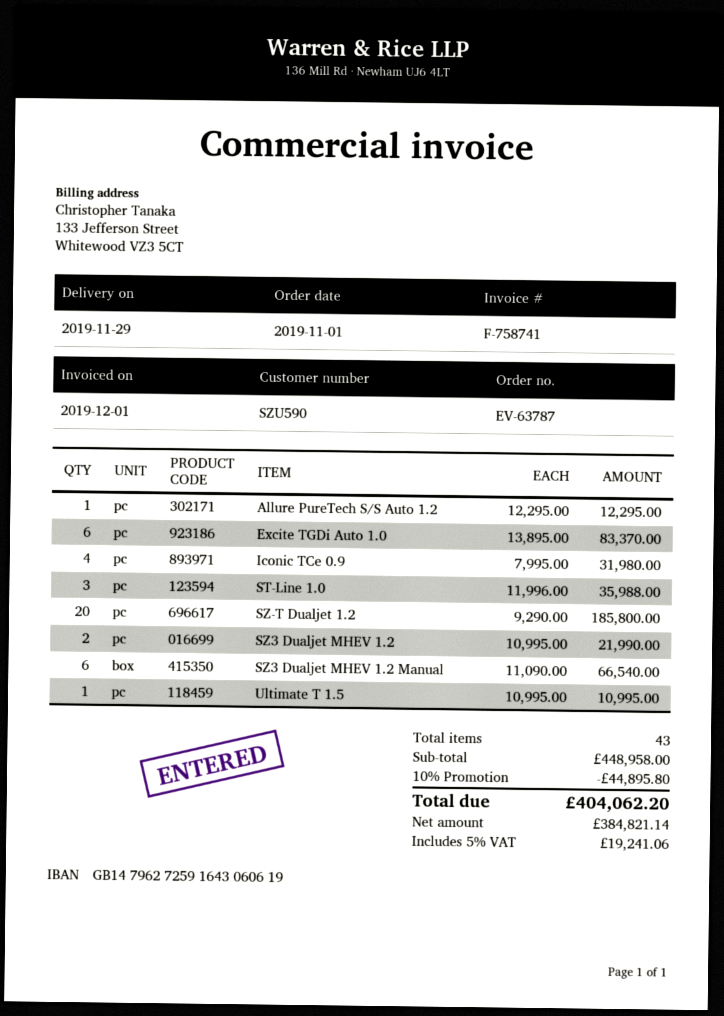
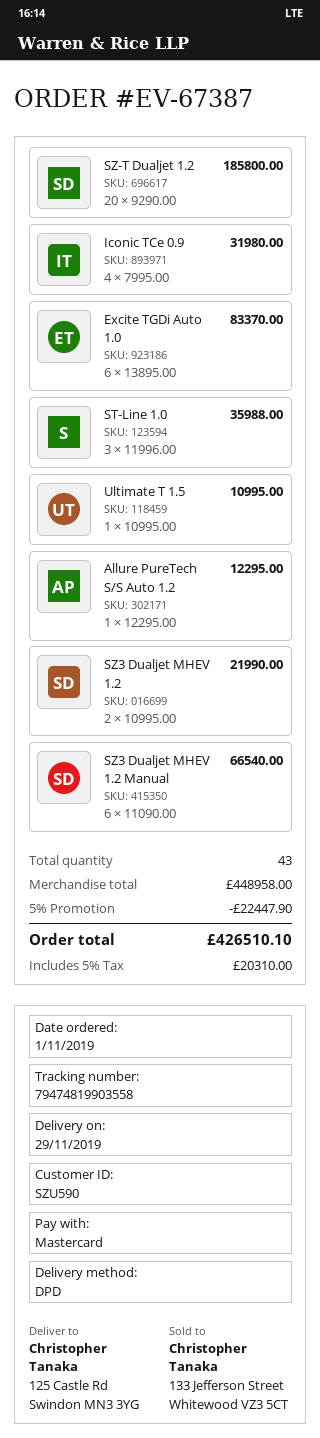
order number: EV-63787 -> EV-67387
discount: 10% = 44895.80 -> 5% = 22447.90
tax: 5% = 19241.06 -> 5% = 20310.00
total: 404062.20 -> 426510.10

